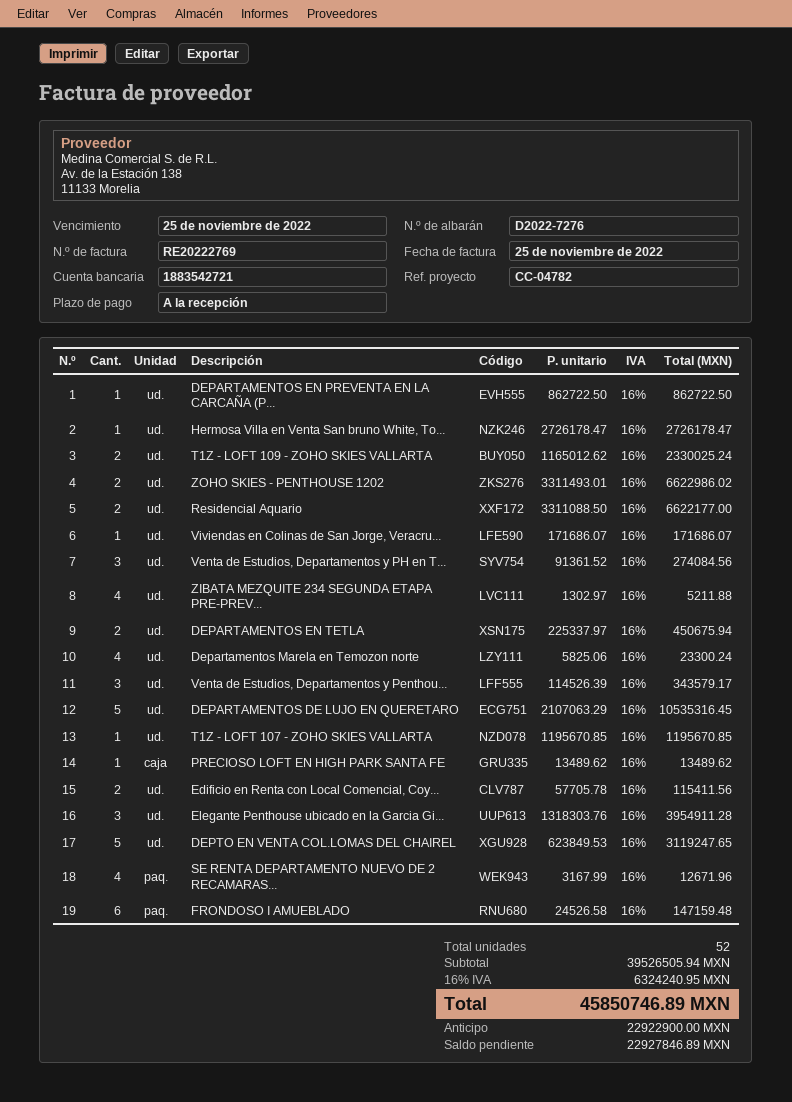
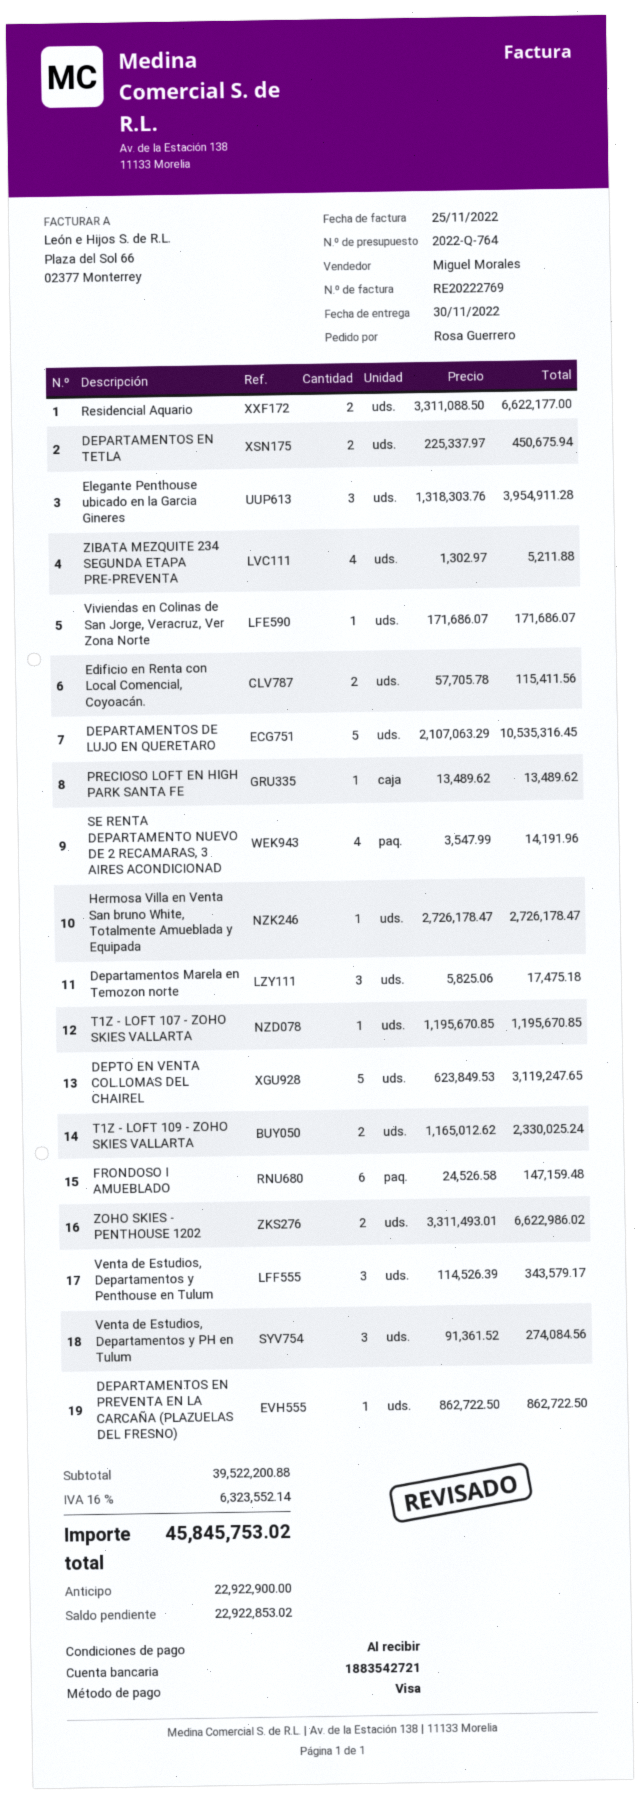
Departamentos Marela en Temozon norte: 4 x 5825.06 = 23300.24 -> 3 x 5825.06 = 17475.18
SE RENTA DEPARTAMENTO NUEVO DE 2 RECAMARAS...: 4 x 3167.99 = 12671.96 -> 4 x 3547.99 = 14191.96
subtotal: 39526505.94 -> 39522200.88
tax: 16% = 6324240.95 -> 16% = 6323552.14
total: 45850746.89 -> 45845753.02
balance: 22927846.89 -> 22922853.02

